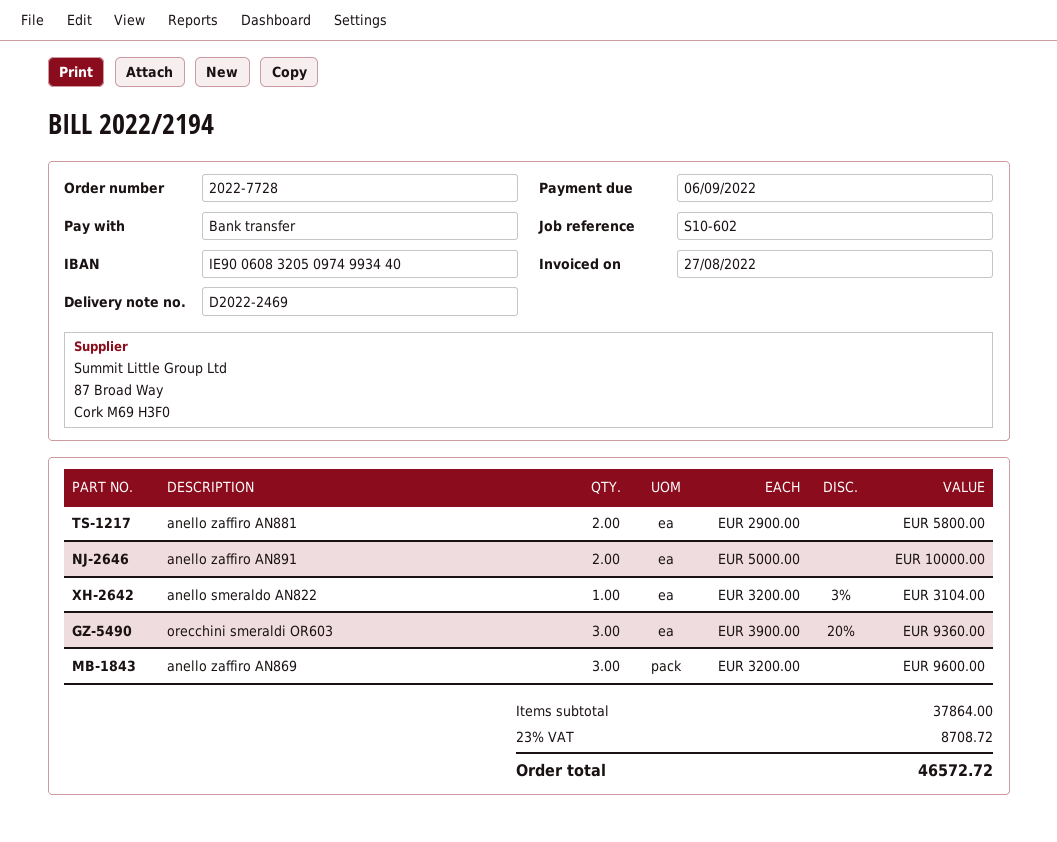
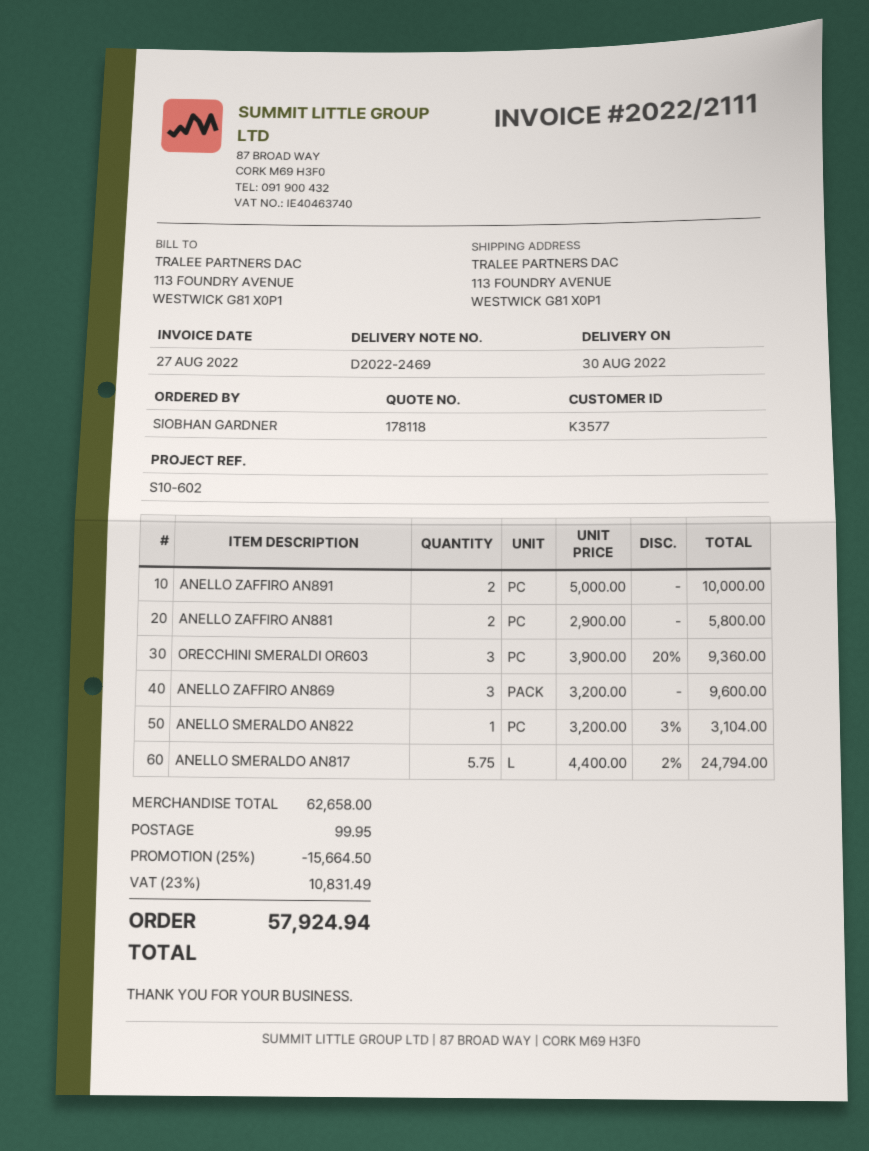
invoice number: 2022/2194 -> 2022/2111
ANELLO SMERALDO AN817: none -> 5.75 x 4400.00 - 2% = 24794.00
subtotal: 37864.00 -> 62658.00
discount: none -> 25% = 15664.50
shipping: none -> 99.95
tax: 23% = 8708.72 -> 23% = 10831.49
total: 46572.72 -> 57924.94

